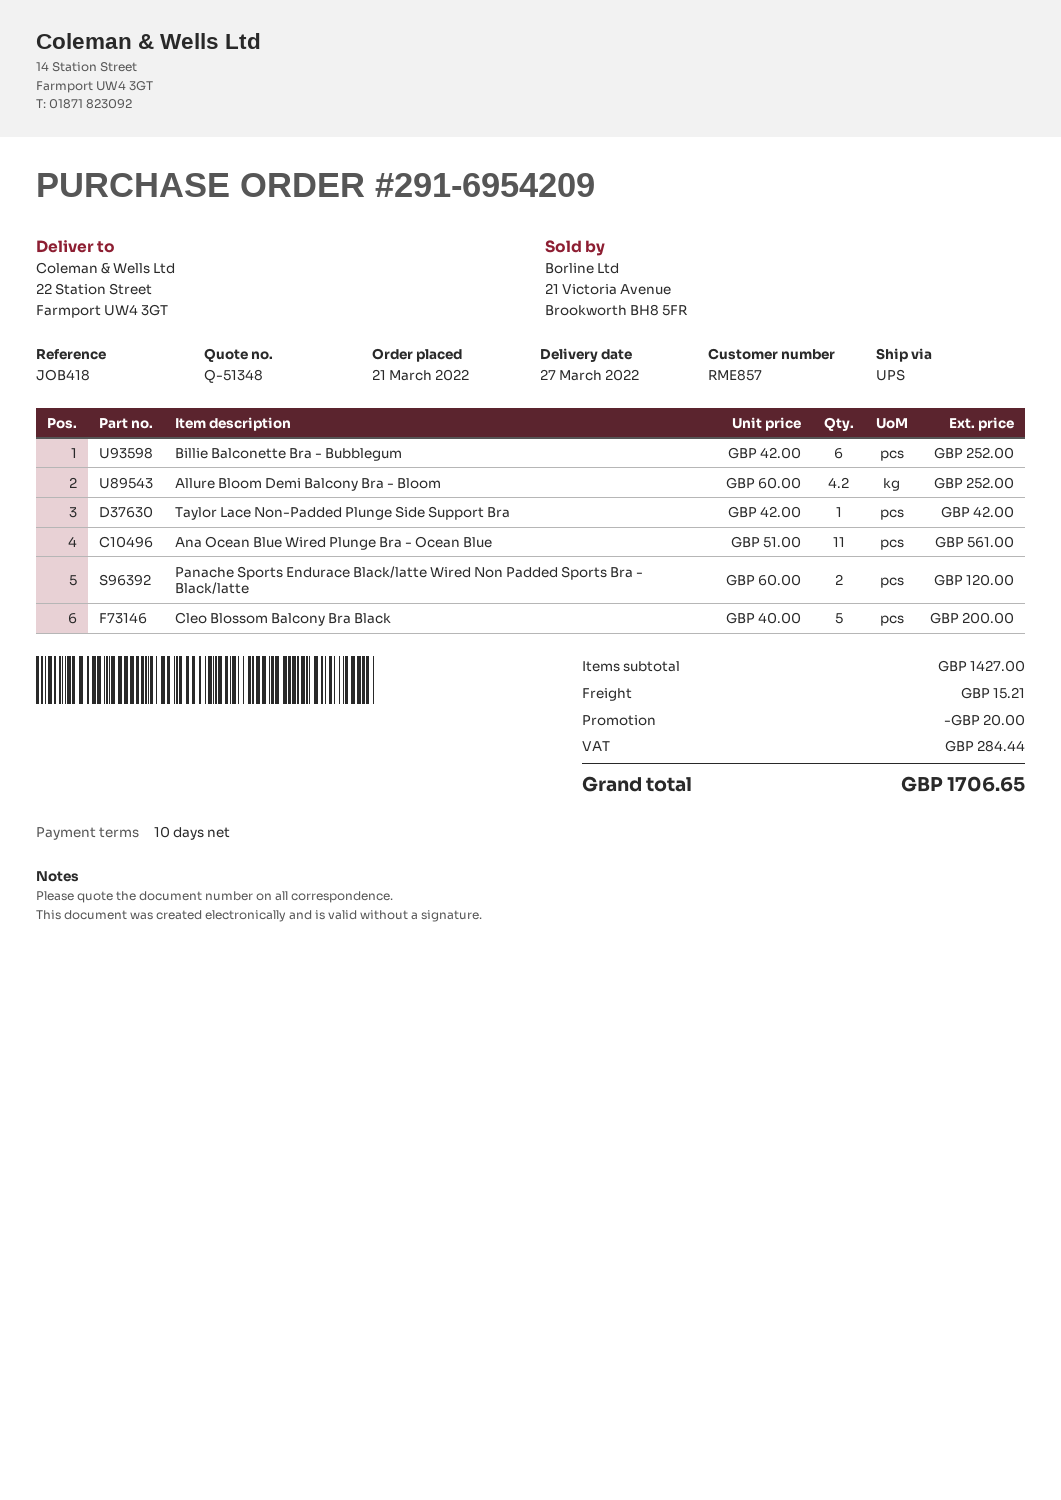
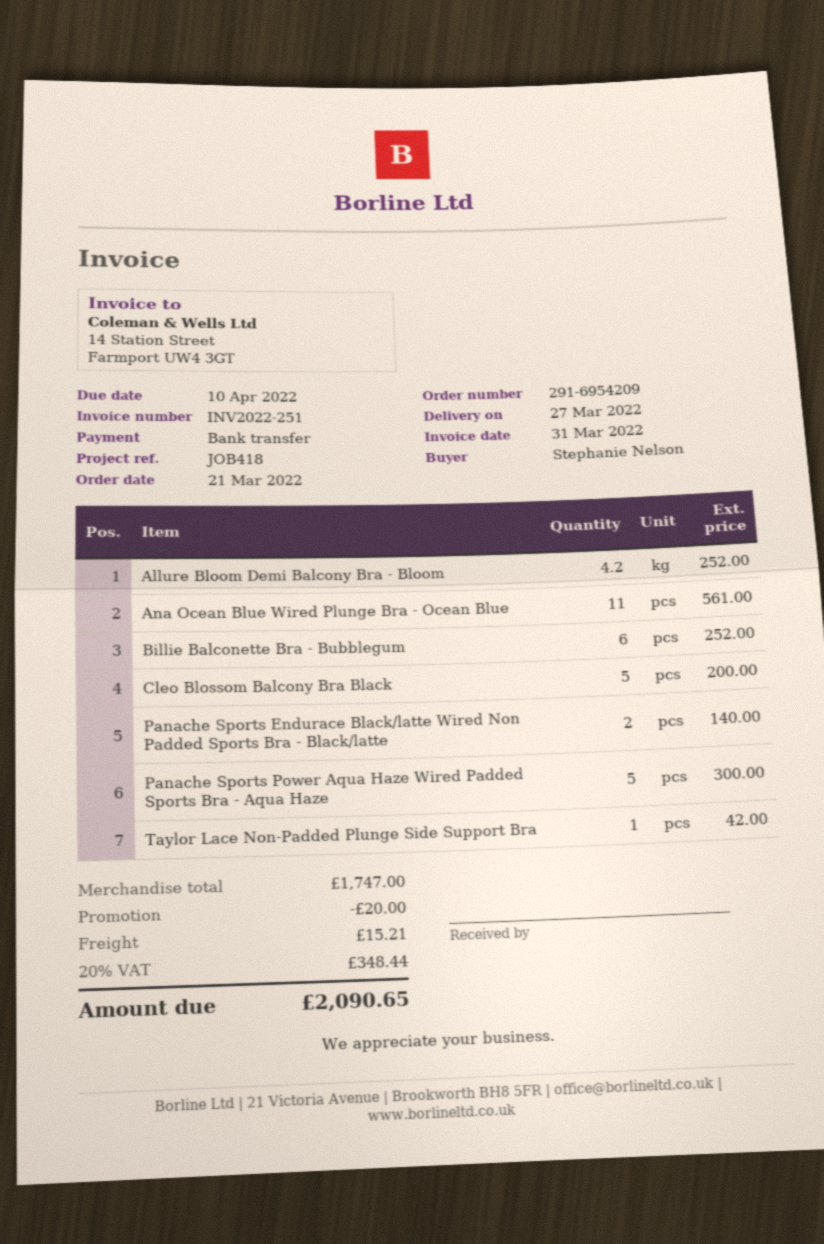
Panache Sports Endurace Black/latte Wired Non Padded Sports Bra - Black/latte: 2 for 120.00 -> 2 for 140.00
Panache Sports Power Aqua Haze Wired Padded Sports Bra - Aqua Haze: none -> 5 for 300.00
subtotal: 1427.00 -> 1747.00
tax: 284.44 -> 348.44
total: 1706.65 -> 2090.65

